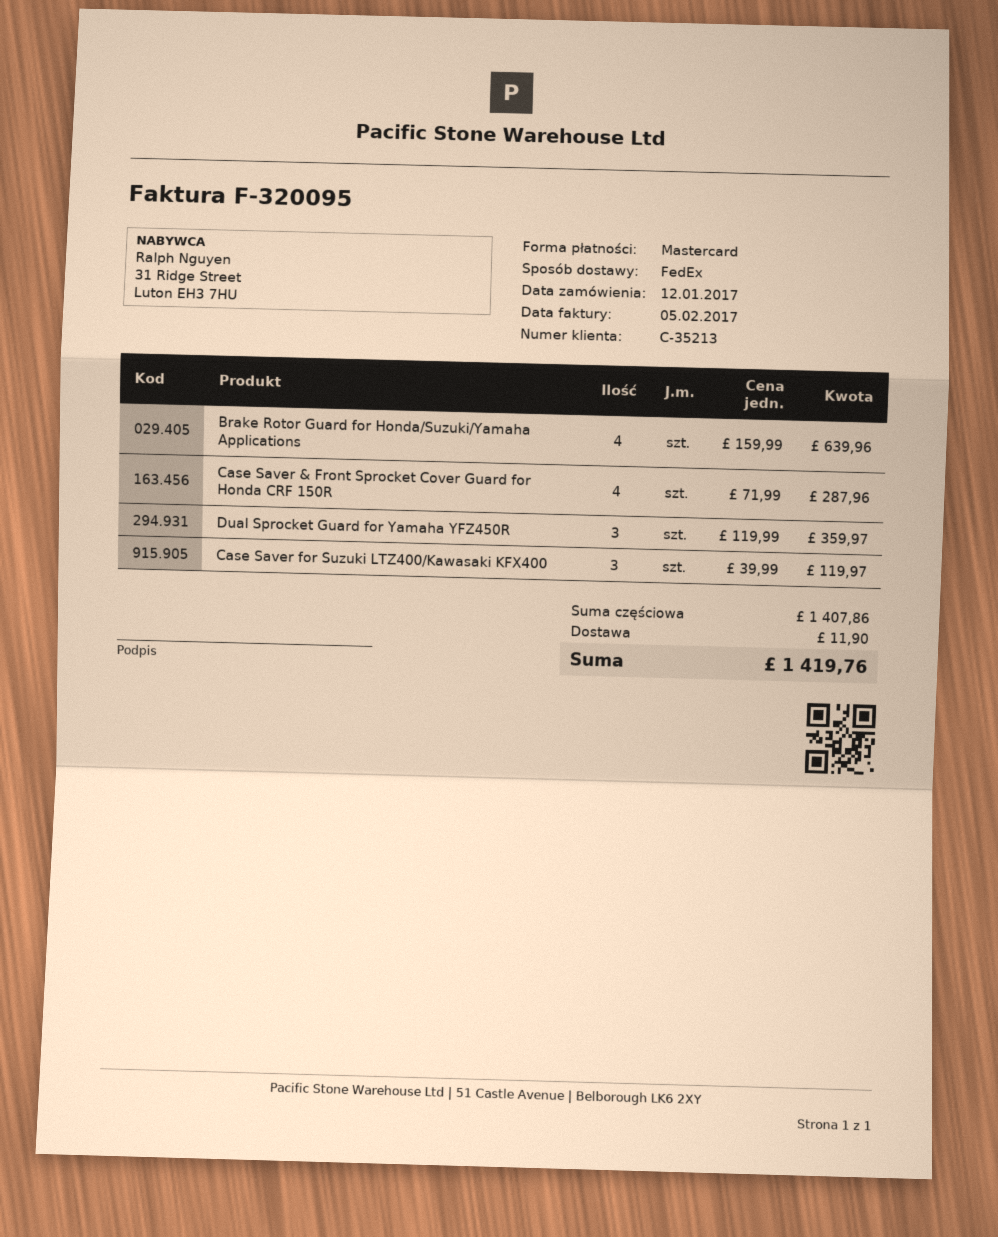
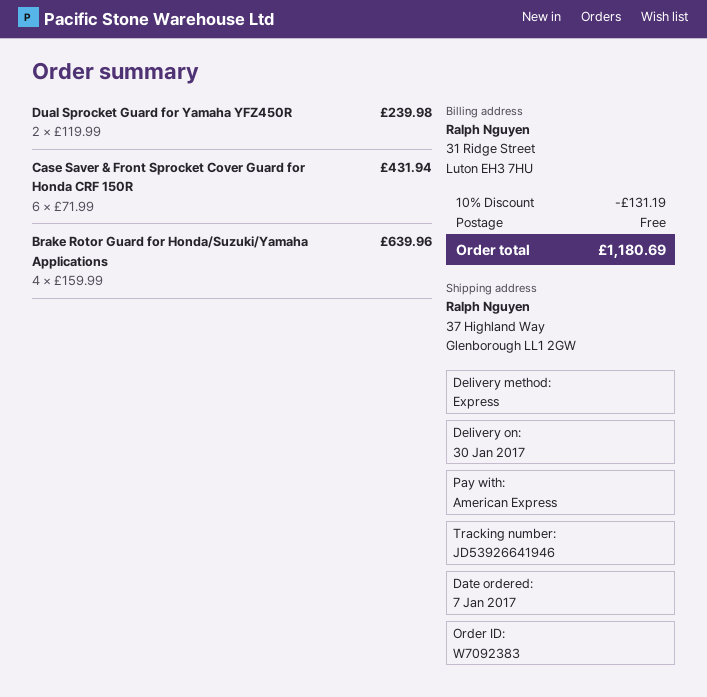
order date: 2017-01-12 -> 2017-01-07
payment method: Mastercard -> American Express
shipping method: FedEx -> express
Case Saver & Front Sprocket Cover Guard for Honda CRF 150R: 4 x 71.99 = 287.96 -> 6 x 71.99 = 431.94
Dual Sprocket Guard for Yamaha YFZ450R: 3 x 119.99 = 359.97 -> 2 x 119.99 = 239.98
Case Saver for Suzuki LTZ400/Kawasaki KFX400: 3 x 39.99 = 119.97 -> none
discount: none -> 10% = 131.19
shipping: 11.90 -> 0.00
total: 1419.76 -> 1180.69

